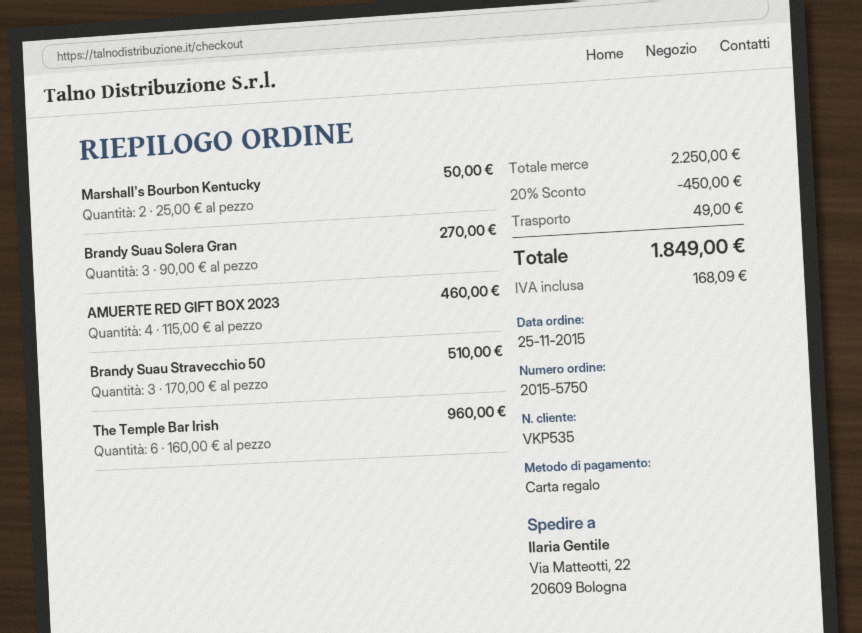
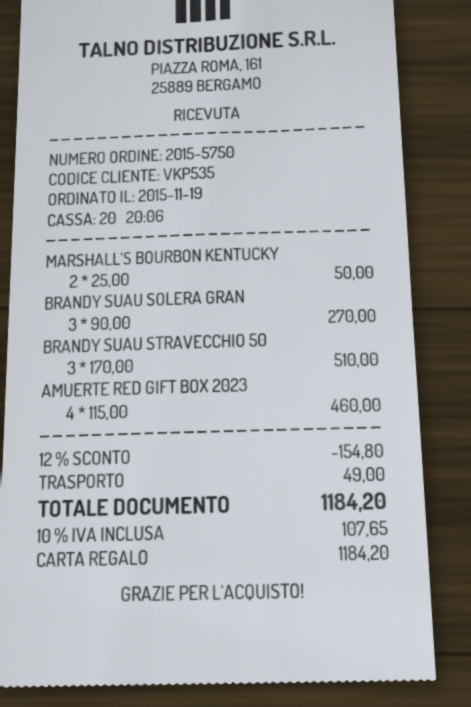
order date: 2015-11-25 -> 2015-11-19
The Temple Bar Irish: 6 x 160.00 = 960.00 -> none
discount: 20% = 450.00 -> 12% = 154.80
tax: 168.09 -> 107.65
total: 1849.00 -> 1184.20

